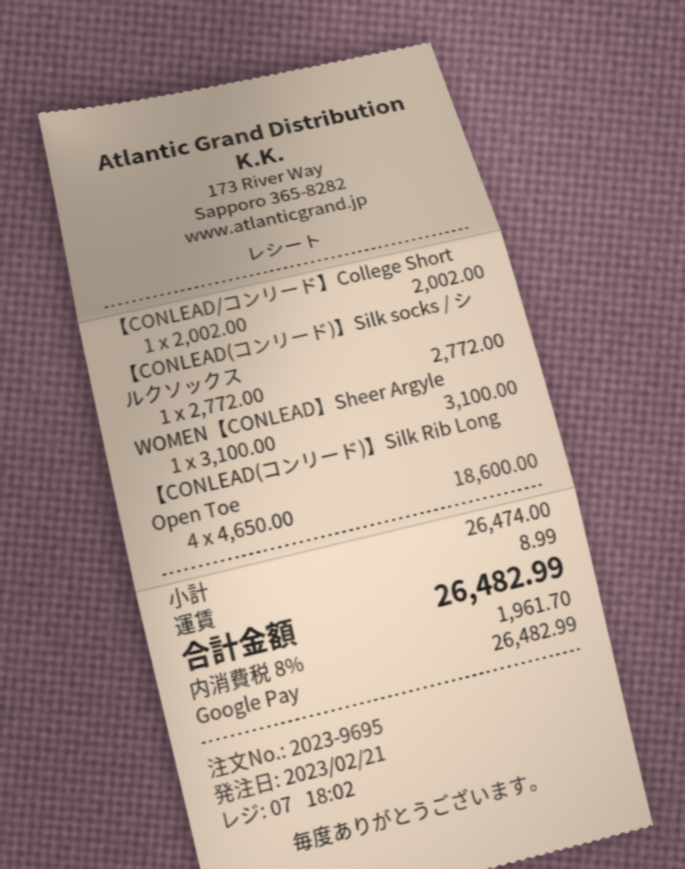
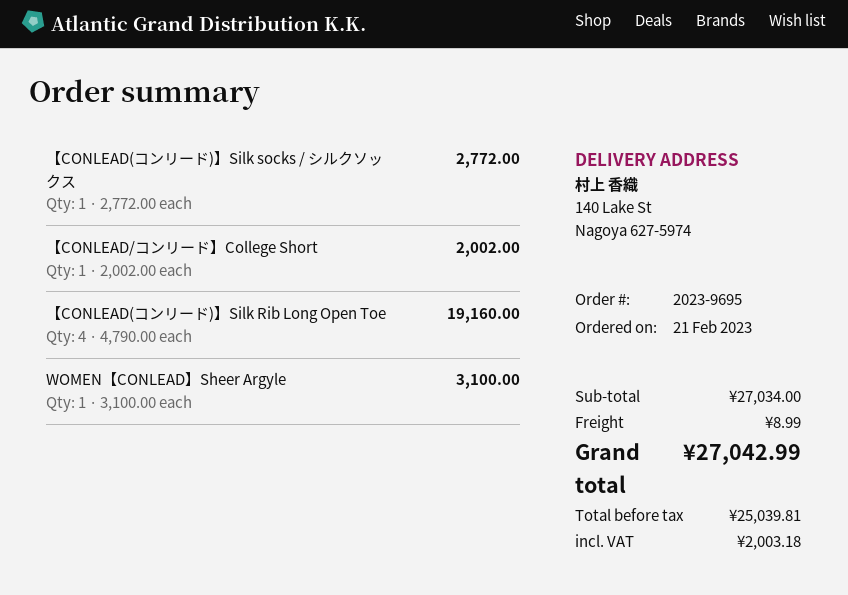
【CONLEAD(コンリード)】Silk Rib Long Open Toe: 4 x 4650.00 = 18600.00 -> 4 x 4790.00 = 19160.00
subtotal: 26474.00 -> 27034.00
tax: 1961.70 -> 2003.18
total: 26482.99 -> 27042.99

